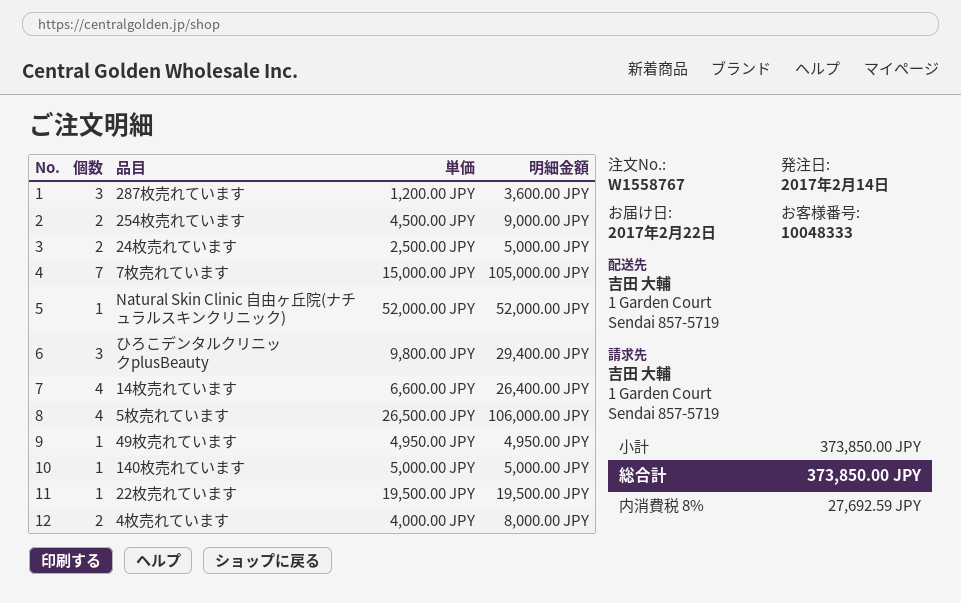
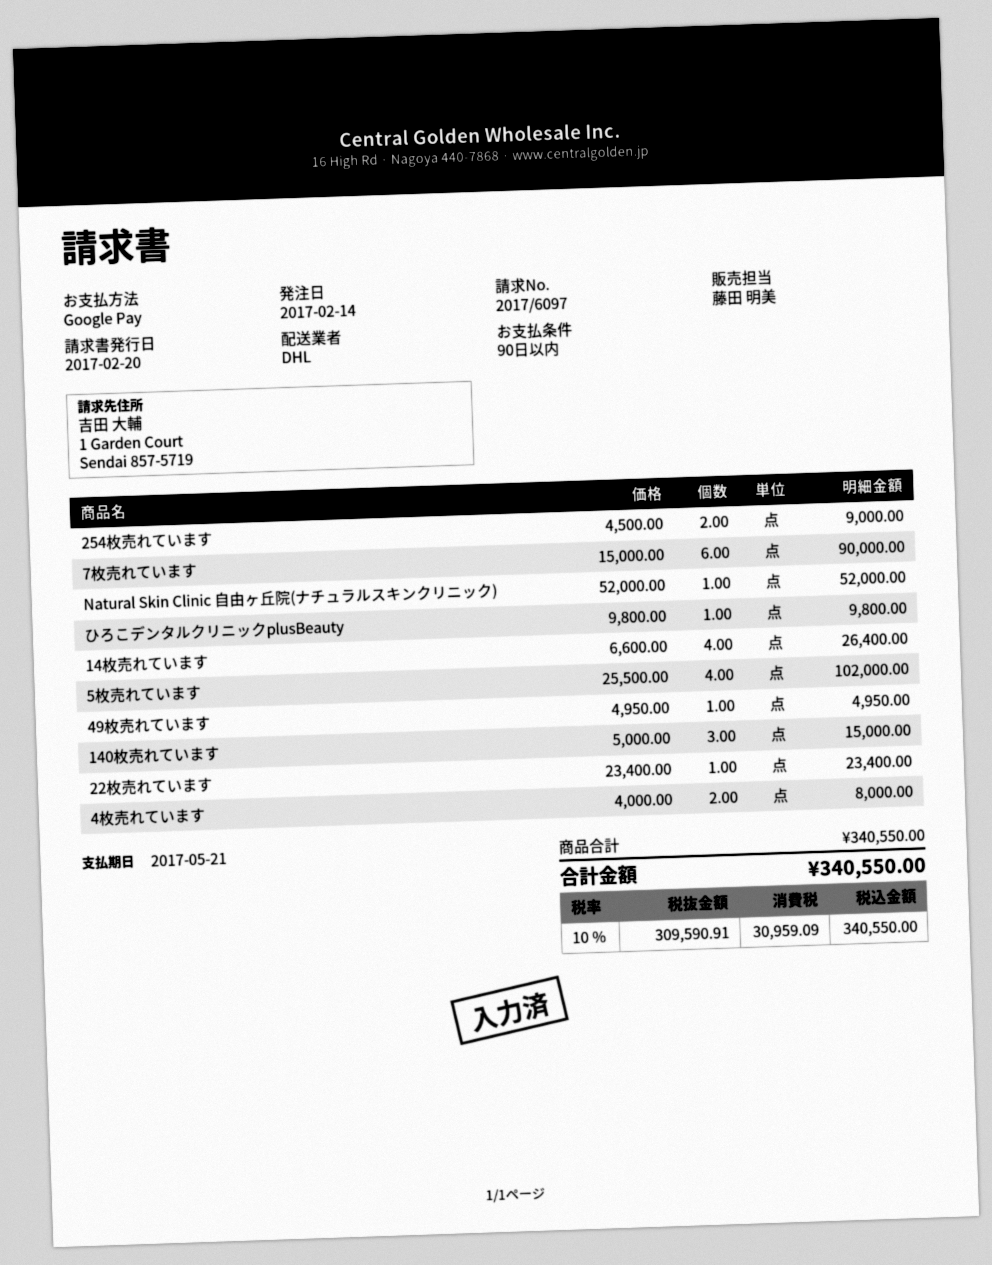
287枚売れています: 3 x 1200.00 = 3600.00 -> none
24枚売れています: 2 x 2500.00 = 5000.00 -> none
7枚売れています: 7 x 15000.00 = 105000.00 -> 6 x 15000.00 = 90000.00
ひろこデンタルクリニックplusBeauty: 3 x 9800.00 = 29400.00 -> 1 x 9800.00 = 9800.00
5枚売れています: 4 x 26500.00 = 106000.00 -> 4 x 25500.00 = 102000.00
140枚売れています: 1 x 5000.00 = 5000.00 -> 3 x 5000.00 = 15000.00
22枚売れています: 1 x 19500.00 = 19500.00 -> 1 x 23400.00 = 23400.00
subtotal: 373850.00 -> 340550.00
tax: 8% = 27692.59 -> 10% = 30959.09
total: 373850.00 -> 340550.00

